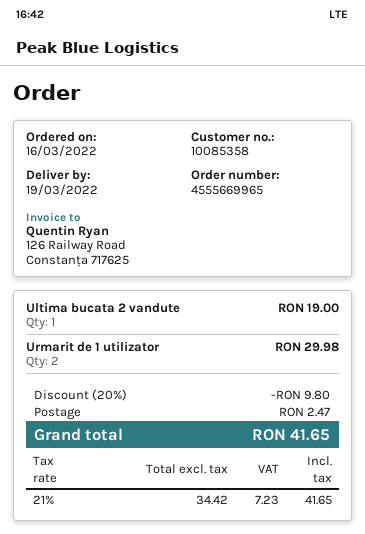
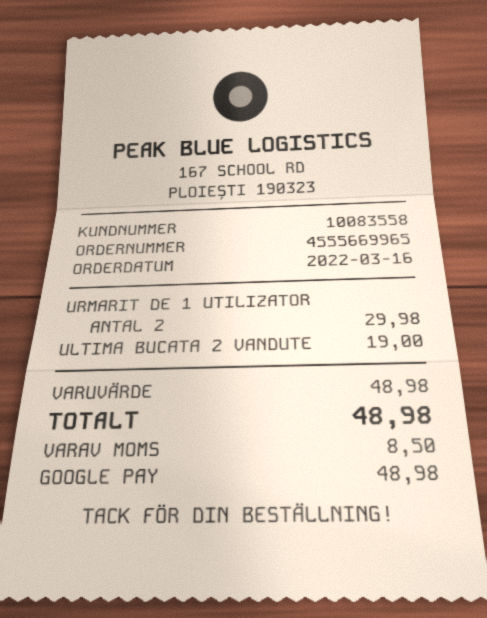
customer number: 10085358 -> 10083558
discount: 20% = 9.80 -> none
shipping: 2.47 -> none
tax: 7.23 -> 8.50
total: 41.65 -> 48.98

